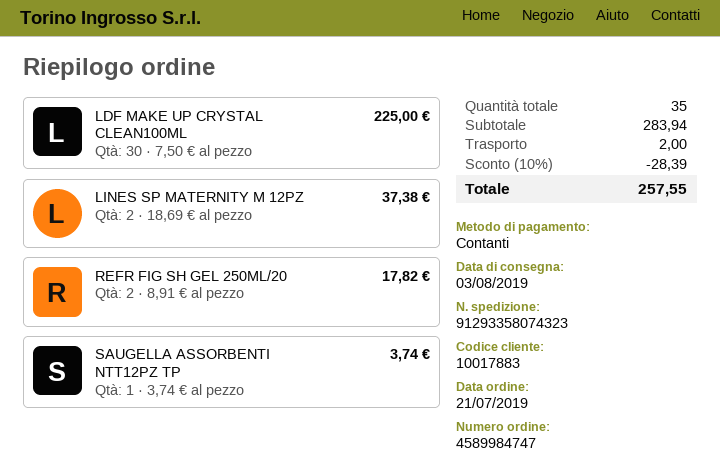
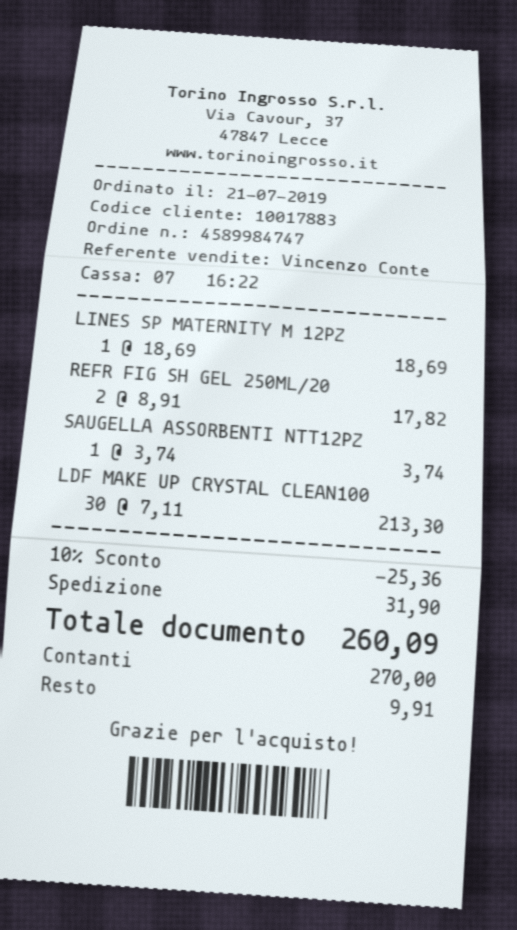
LDF MAKE UP CRYSTAL CLEAN100ML: 30 x 7.50 = 225.00 -> 30 x 7.11 = 213.30
LINES SP MATERNITY M 12PZ: 2 x 18.69 = 37.38 -> 1 x 18.69 = 18.69
discount: 10% = 28.39 -> 10% = 25.36
shipping: 2.00 -> 31.90
total: 257.55 -> 260.09

